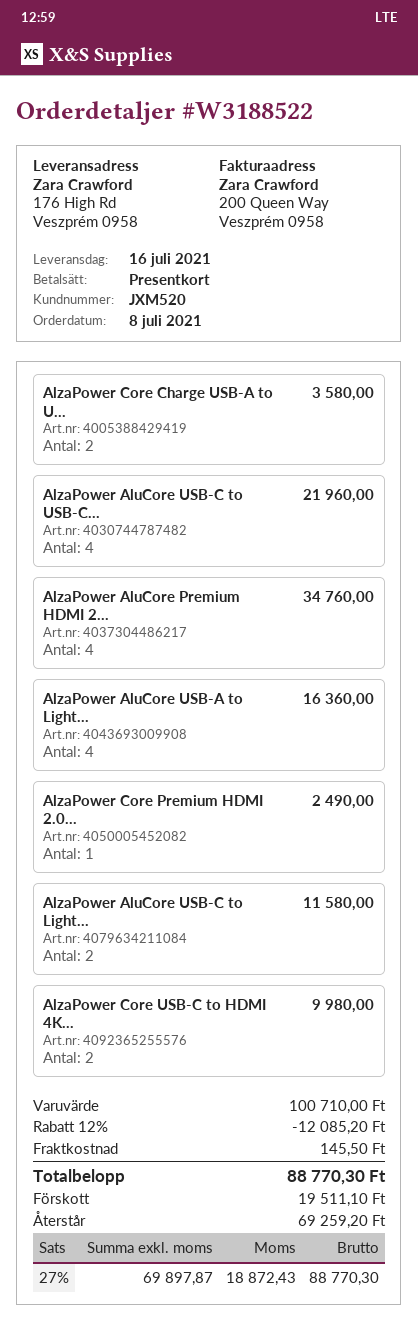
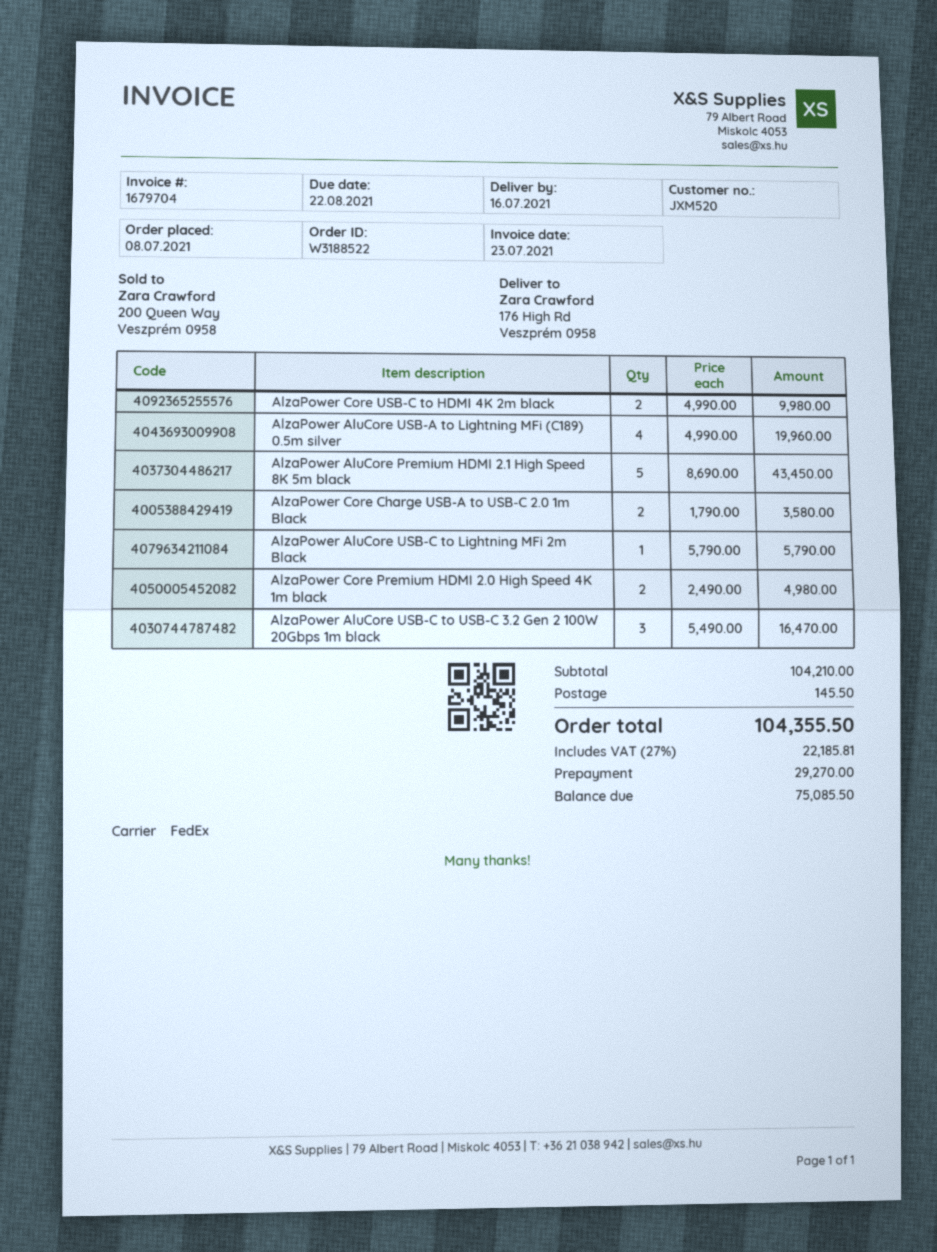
AlzaPower AluCore USB-C to USB-C...: 4 for 21960.00 -> 3 for 16470.00
AlzaPower AluCore Premium HDMI 2...: 4 for 34760.00 -> 5 for 43450.00
AlzaPower AluCore USB-A to Light...: 4 for 16360.00 -> 4 for 19960.00
AlzaPower Core Premium HDMI 2.0...: 1 for 2490.00 -> 2 for 4980.00
AlzaPower AluCore USB-C to Light...: 2 for 11580.00 -> 1 for 5790.00
subtotal: 100710.00 -> 104210.00
discount: 12% = 12085.20 -> none
tax: 27% = 18872.43 -> 27% = 22185.81
total: 88770.30 -> 104355.50
deposit: 19511.10 -> 29270.00
balance: 69259.20 -> 75085.50

